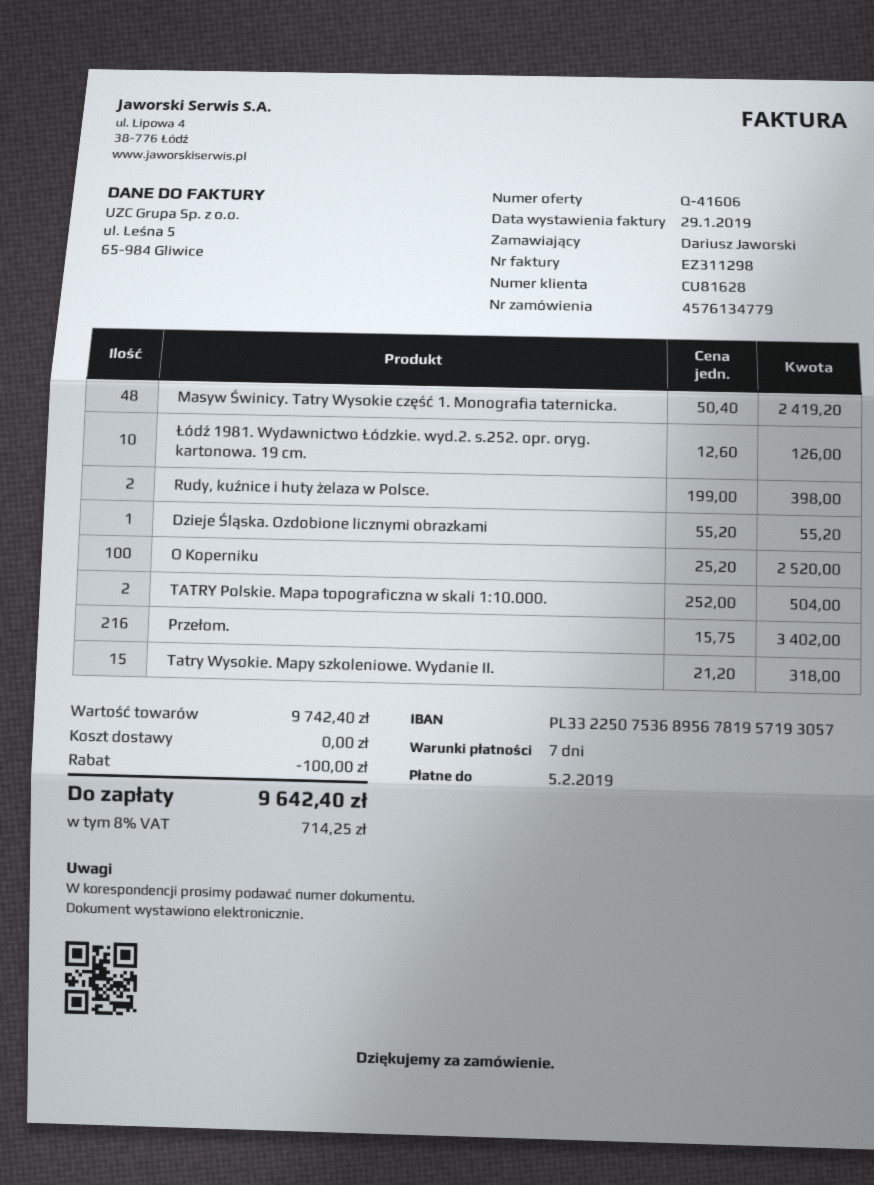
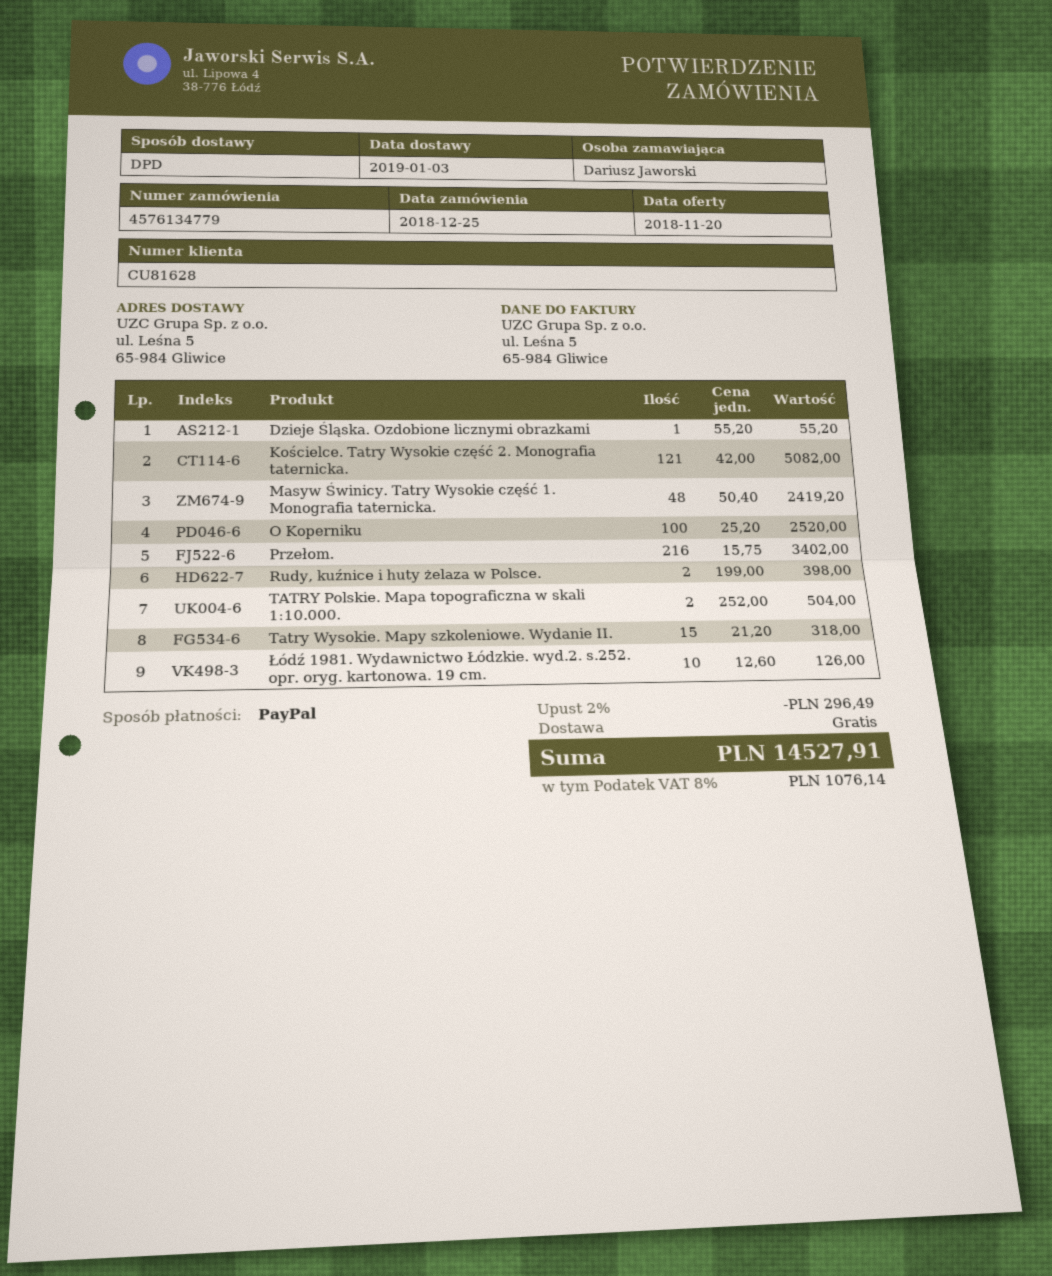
Kościelce. Tatry Wysokie część 2. Monografia taternicka.: none -> 121 x 42.00 = 5082.00
discount: 100.00 -> 296.49
tax: 8% = 714.25 -> 8% = 1076.14
total: 9642.40 -> 14527.91

